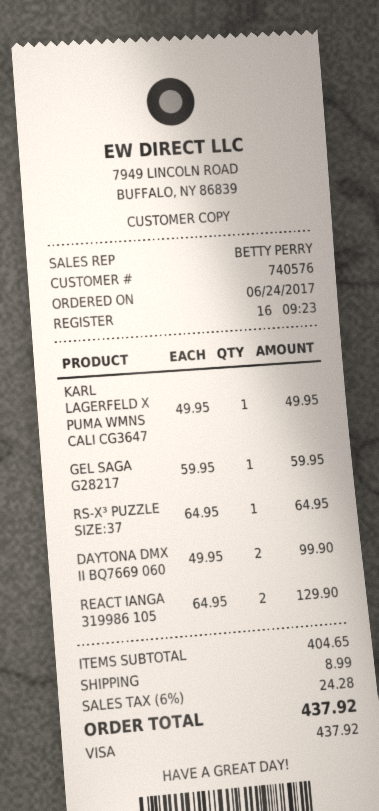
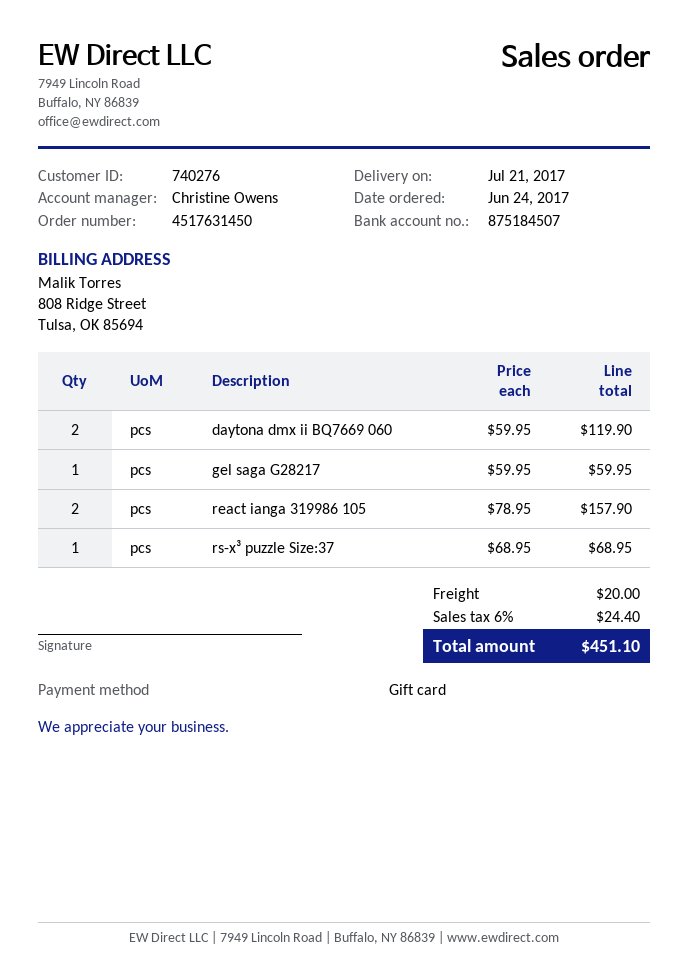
customer number: 740576 -> 740276
sales rep: BETTY PERRY -> Christine Owens
payment method: Visa -> gift card
KARL LAGERFELD X PUMA WMNS CALI CG3647: 1 x 49.95 = 49.95 -> none
RS-X³ PUZZLE SIZE:37: 1 x 64.95 = 64.95 -> 1 x 68.95 = 68.95
DAYTONA DMX II BQ7669 060: 2 x 49.95 = 99.90 -> 2 x 59.95 = 119.90
REACT IANGA 319986 105: 2 x 64.95 = 129.90 -> 2 x 78.95 = 157.90
shipping: 8.99 -> 20.00
tax: 6% = 24.28 -> 6% = 24.40
total: 437.92 -> 451.10

